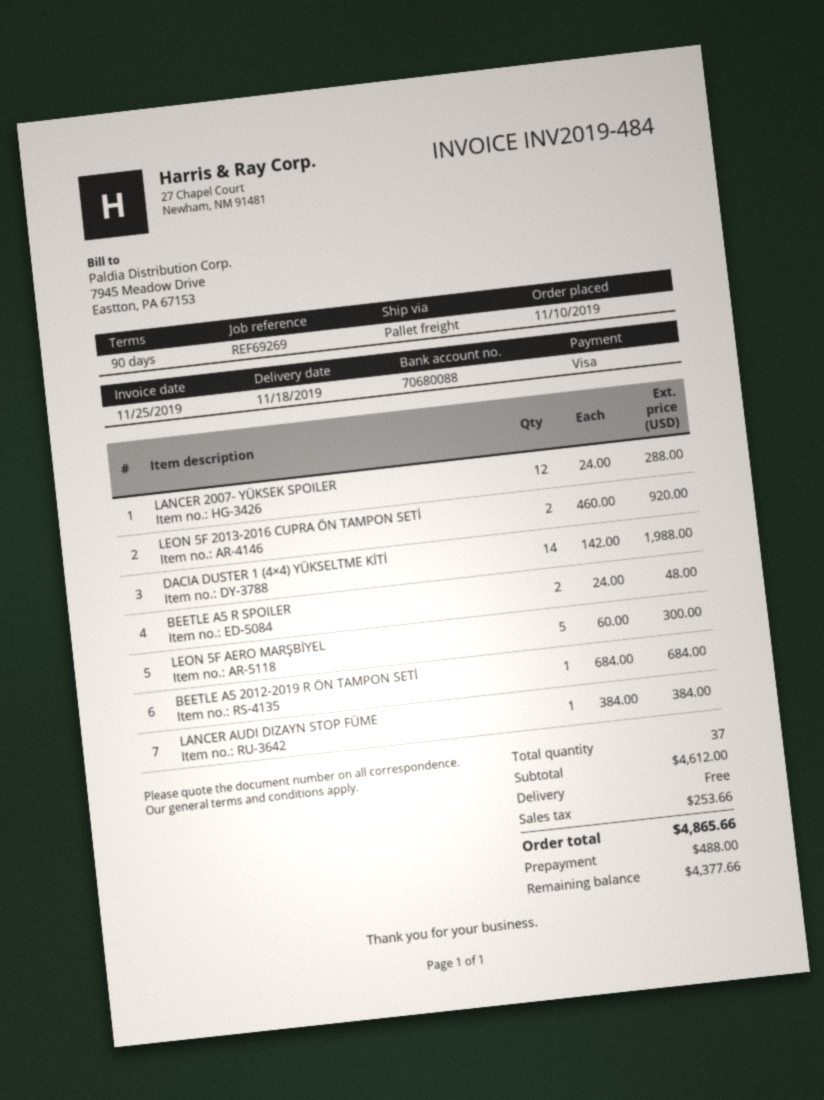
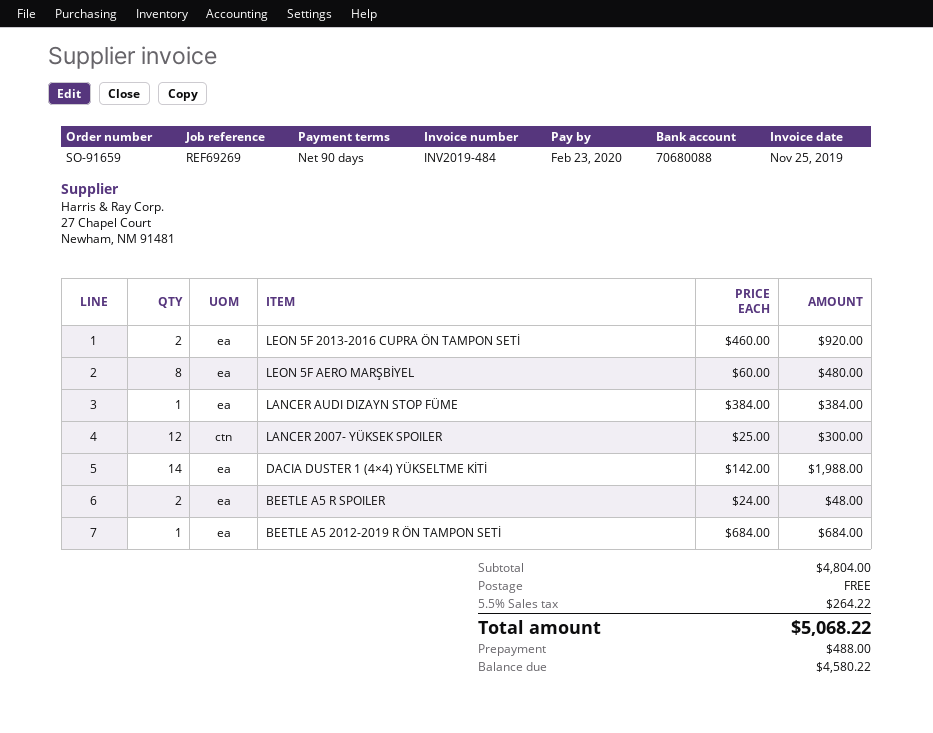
LANCER 2007- YÜKSEK SPOILER: 12 x 24.00 = 288.00 -> 12 x 25.00 = 300.00
LEON 5F AERO MARŞBİYEL: 5 x 60.00 = 300.00 -> 8 x 60.00 = 480.00
subtotal: 4612.00 -> 4804.00
tax: 253.66 -> 264.22
total: 4865.66 -> 5068.22
balance: 4377.66 -> 4580.22

